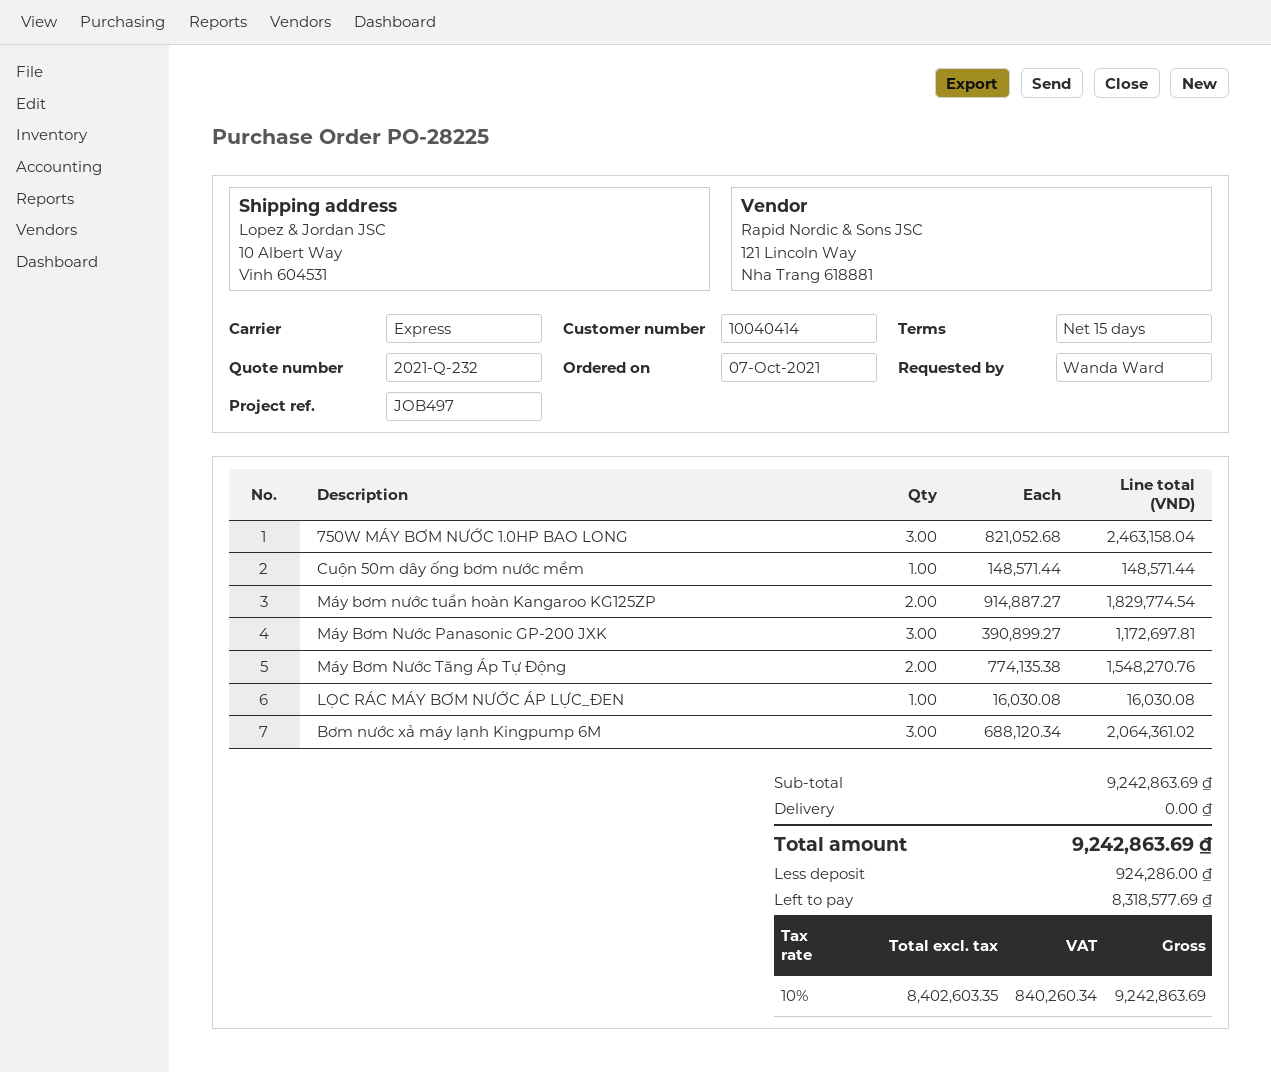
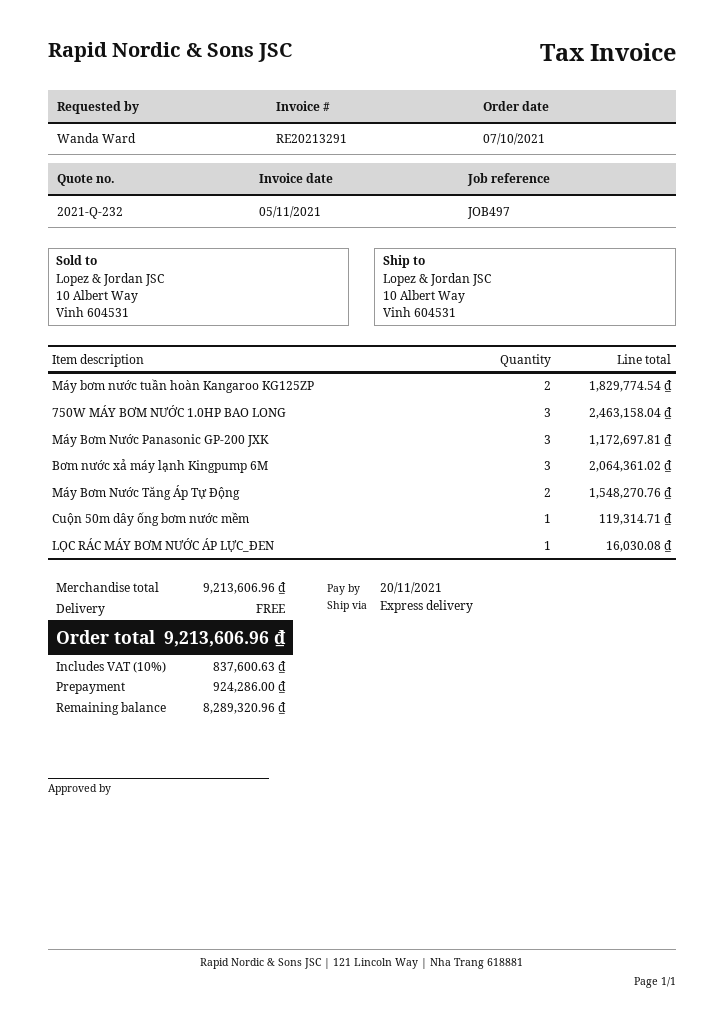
Cuộn 50m dây ống bơm nước mềm: 1 for 148571.44 -> 1 for 119314.71
subtotal: 9242863.69 -> 9213606.96
tax: 10% = 840260.34 -> 10% = 837600.63
total: 9242863.69 -> 9213606.96
balance: 8318577.69 -> 8289320.96

